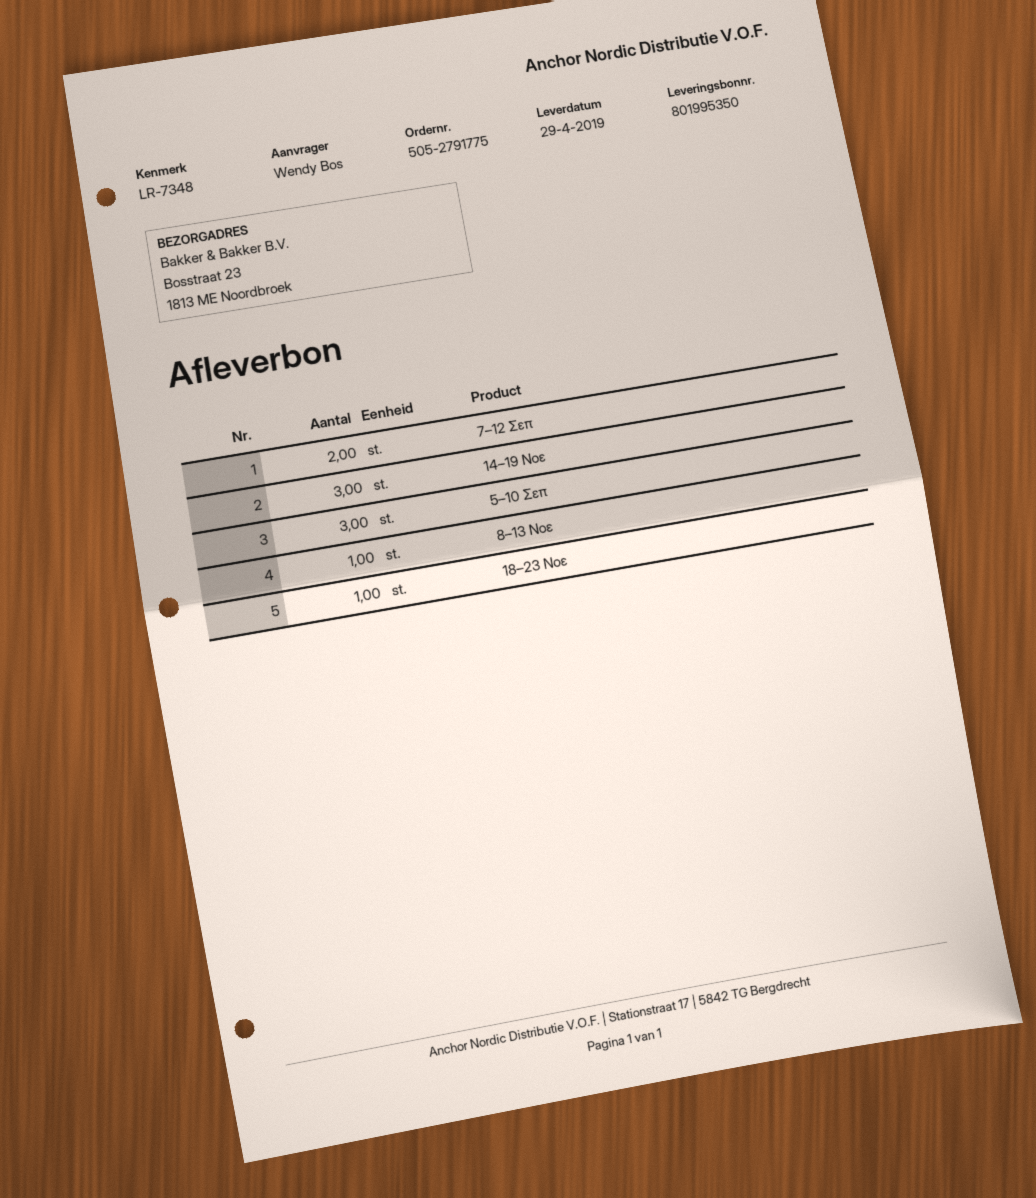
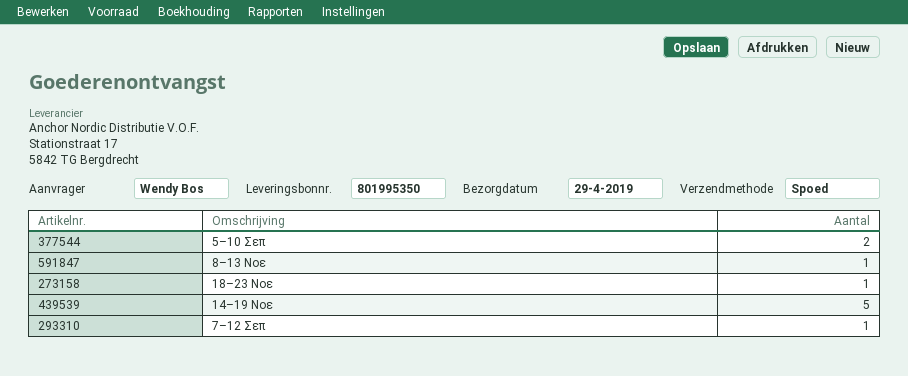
7–12 Σεπ: 2 -> 1
14–19 Νοε: 3 -> 5
5–10 Σεπ: 3 -> 2

